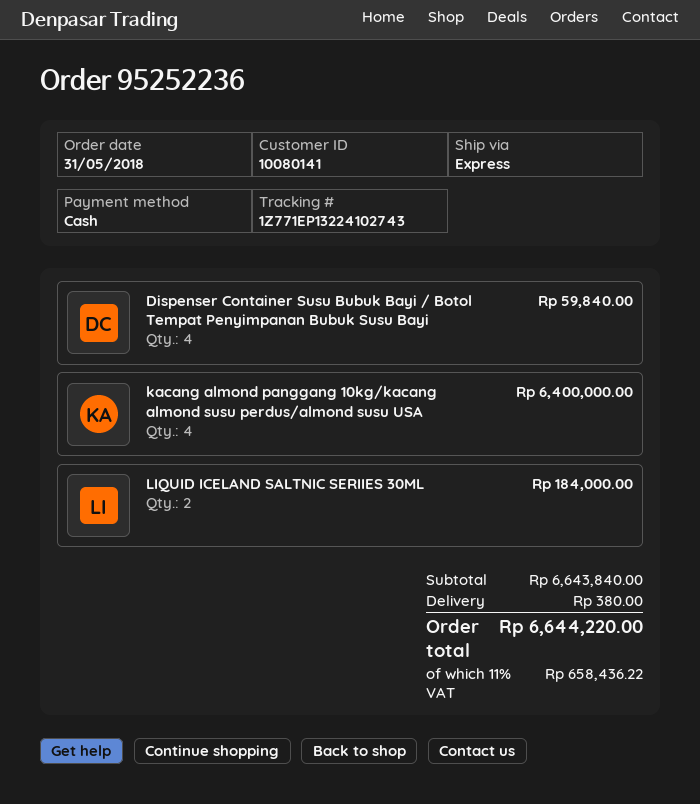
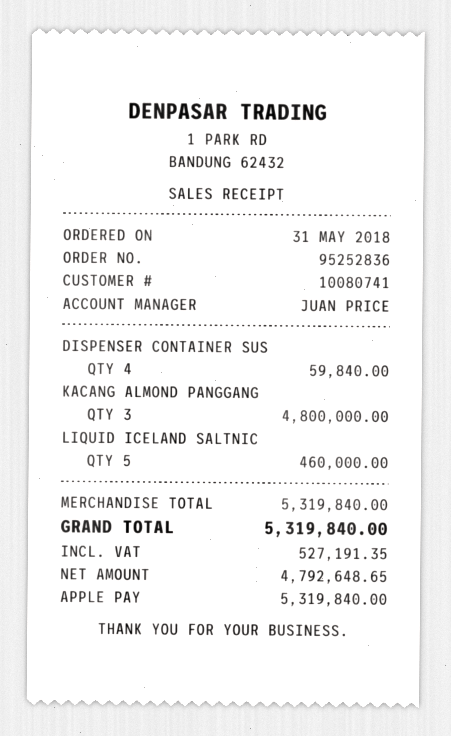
order number: 95252236 -> 95252836
customer number: 10080141 -> 10080741
payment method: cash -> Apple Pay
kacang almond panggang 10kg/kacang almond susu perdus/almond susu USA: 4 for 6400000.00 -> 3 for 4800000.00
LIQUID ICELAND SALTNIC SERIIES 30ML: 2 for 184000.00 -> 5 for 460000.00
subtotal: 6643840.00 -> 5319840.00
shipping: 380.00 -> none
tax: 658436.22 -> 527191.35
total: 6644220.00 -> 5319840.00

